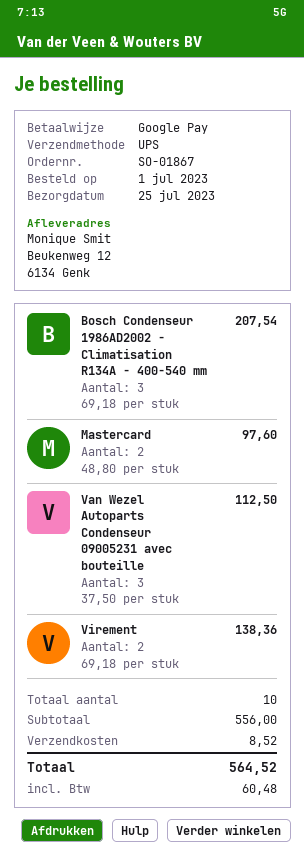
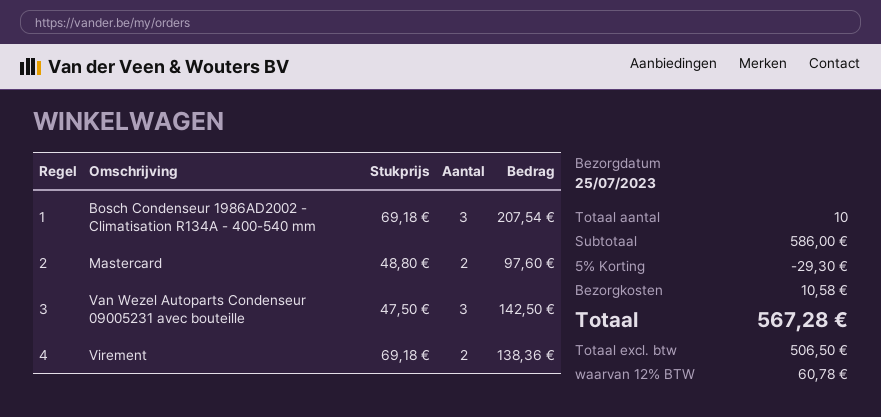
Van Wezel Autoparts Condenseur 09005231 avec bouteille: 3 x 37.50 = 112.50 -> 3 x 47.50 = 142.50
subtotal: 556.00 -> 586.00
discount: none -> 5% = 29.30
shipping: 8.52 -> 10.58
tax: 60.48 -> 60.78
total: 564.52 -> 567.28

